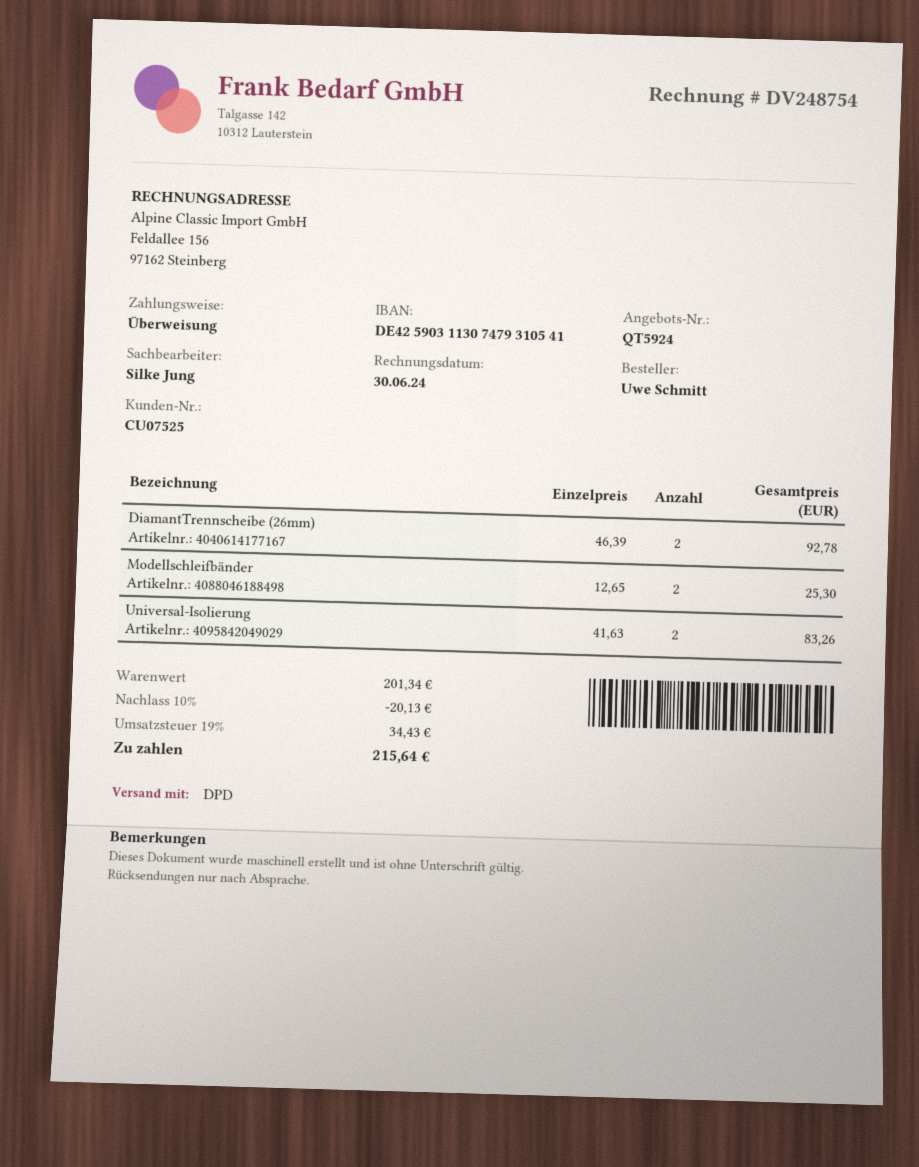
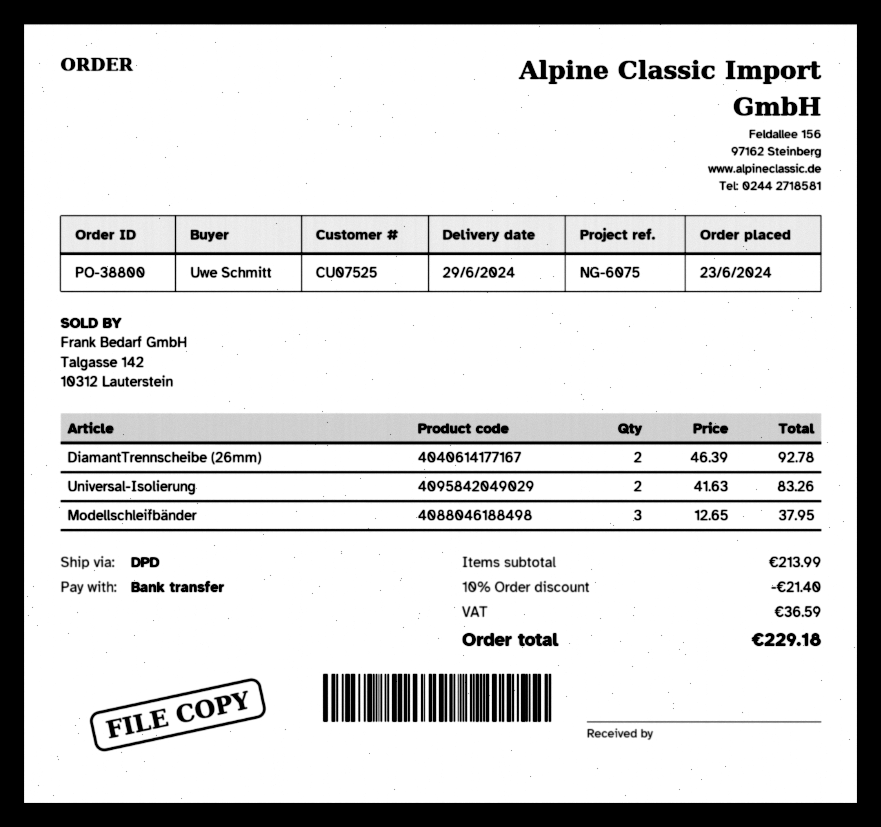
Modellschleifbänder: 2 x 12.65 = 25.30 -> 3 x 12.65 = 37.95
subtotal: 201.34 -> 213.99
discount: 10% = 20.13 -> 10% = 21.40
tax: 34.43 -> 36.59
total: 215.64 -> 229.18

